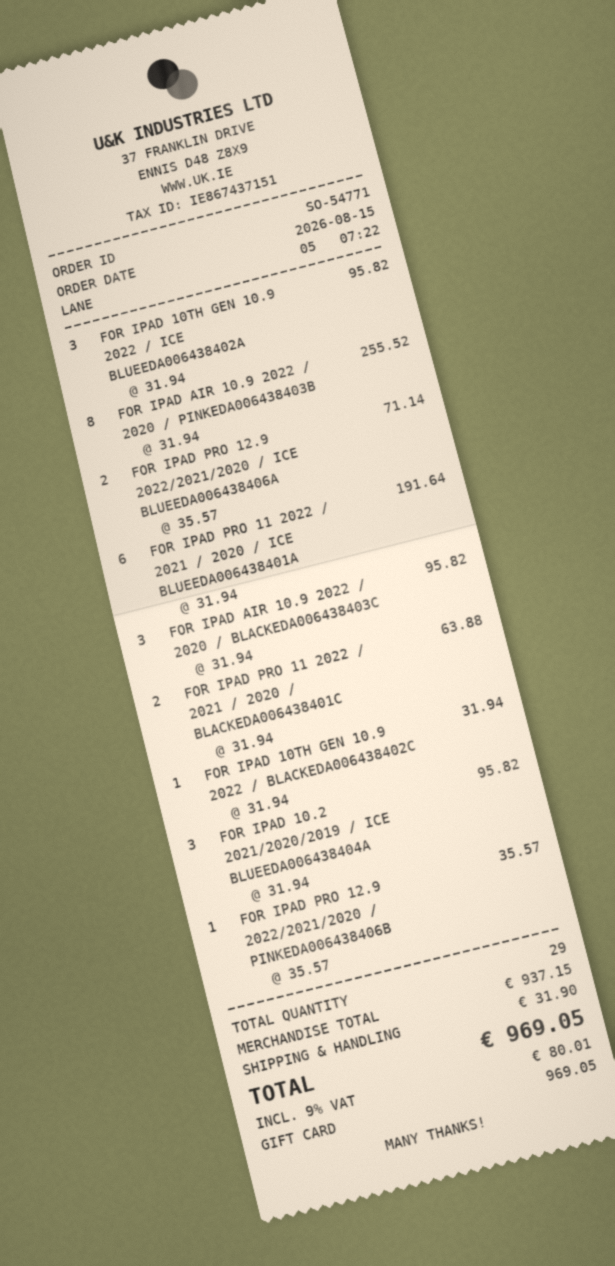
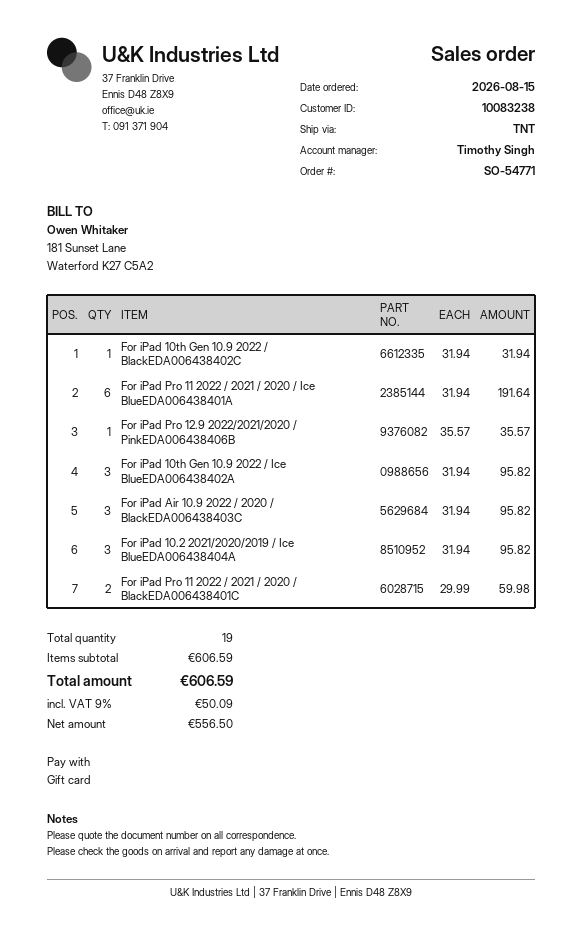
FOR IPAD AIR 10.9 2022 / 2020 / PINKEDA006438403B: 8 x 31.94 = 255.52 -> none
FOR IPAD PRO 12.9 2022/2021/2020 / ICE BLUEEDA006438406A: 2 x 35.57 = 71.14 -> none
FOR IPAD PRO 11 2022 / 2021 / 2020 / BLACKEDA006438401C: 2 x 31.94 = 63.88 -> 2 x 29.99 = 59.98
total quantity: 29 -> 19
subtotal: 937.15 -> 606.59
shipping: 31.90 -> none
tax: 9% = 80.01 -> 9% = 50.09
total: 969.05 -> 606.59

